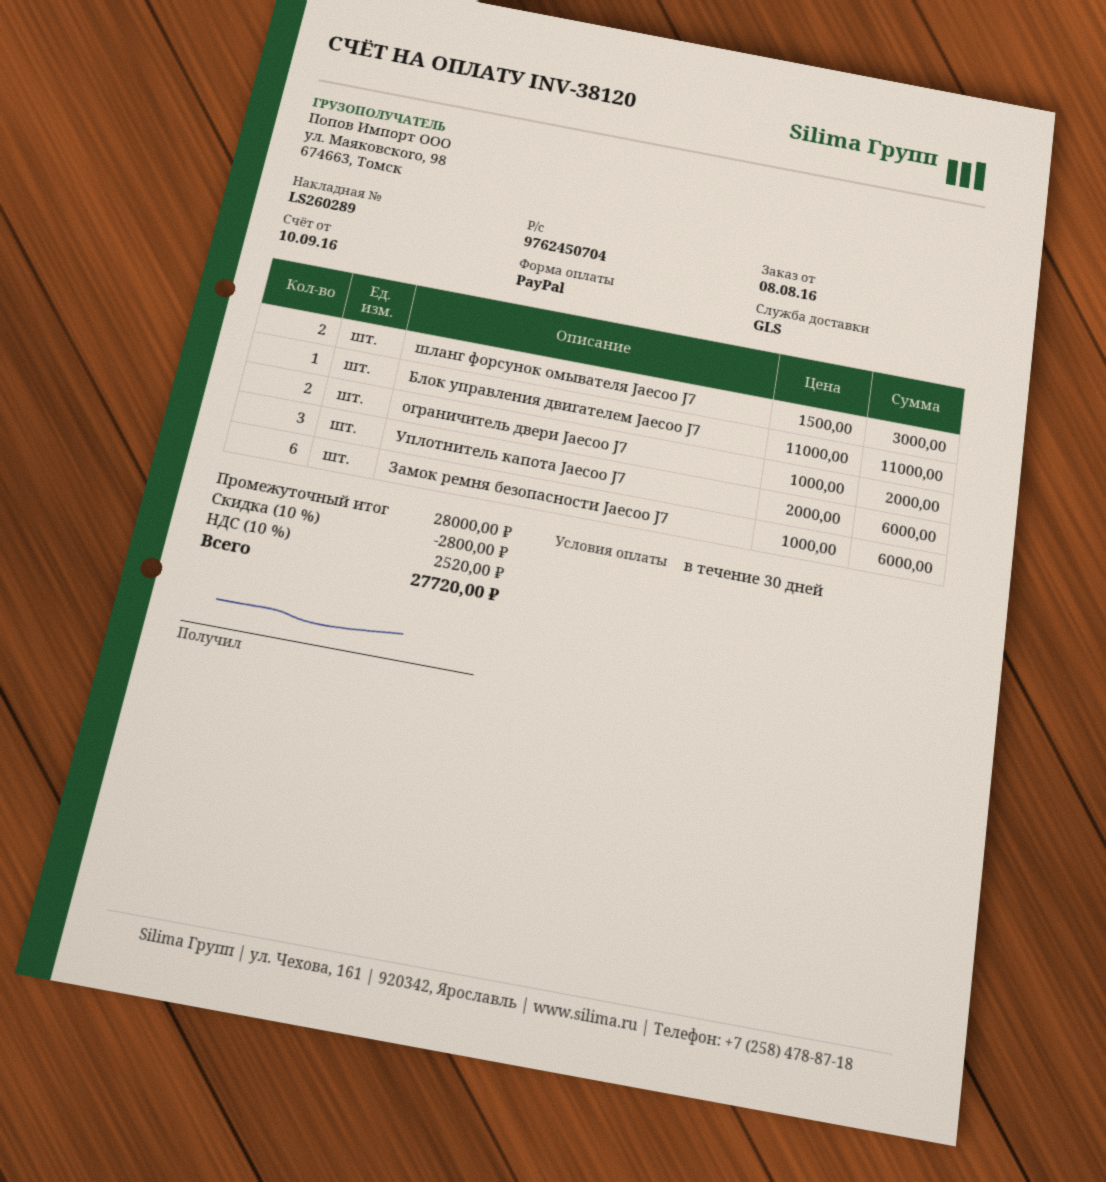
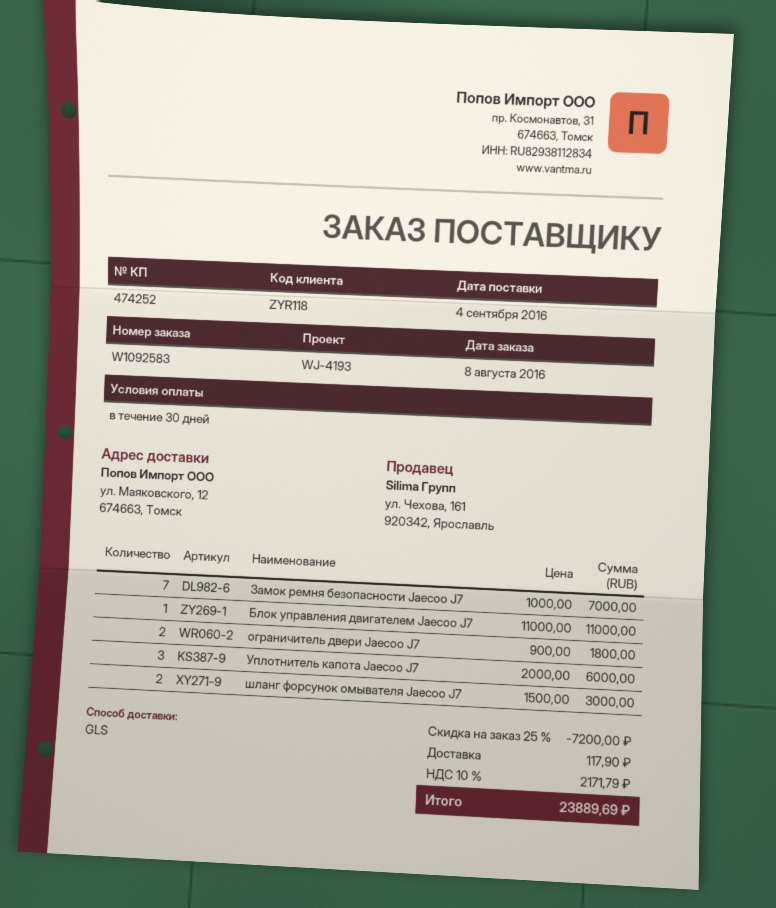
ship to: ул. Маяковского, 98, 674663, Томск -> ул. Маяковского, 12, 674663, Томск
ограничитель двери Jaecoo J7: 2 x 1000.00 = 2000.00 -> 2 x 900.00 = 1800.00
Замок ремня безопасности Jaecoo J7: 6 x 1000.00 = 6000.00 -> 7 x 1000.00 = 7000.00
discount: 10% = 2800.00 -> 25% = 7200.00
shipping: none -> 117.90
tax: 10% = 2520.00 -> 10% = 2171.79
total: 27720.00 -> 23889.69

